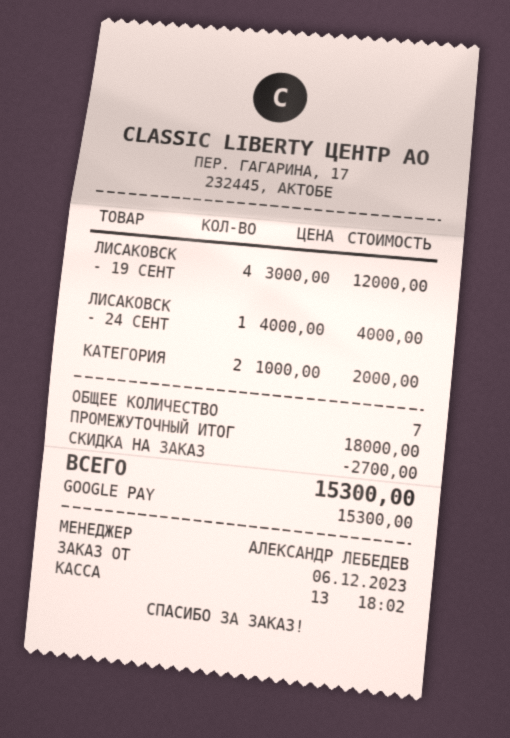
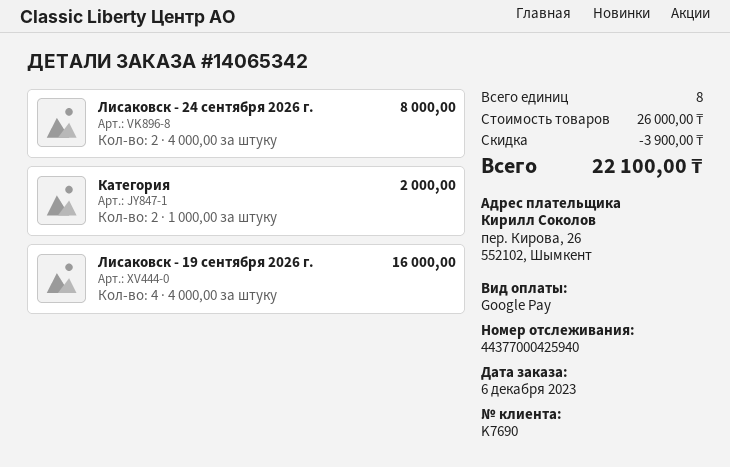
ЛИСАКОВСК - 19 СЕНТ: 4 x 3000.00 = 12000.00 -> 4 x 4000.00 = 16000.00
ЛИСАКОВСК - 24 СЕНТ: 1 x 4000.00 = 4000.00 -> 2 x 4000.00 = 8000.00
total quantity: 7 -> 8
subtotal: 18000.00 -> 26000.00
discount: 2700.00 -> 3900.00
total: 15300.00 -> 22100.00

